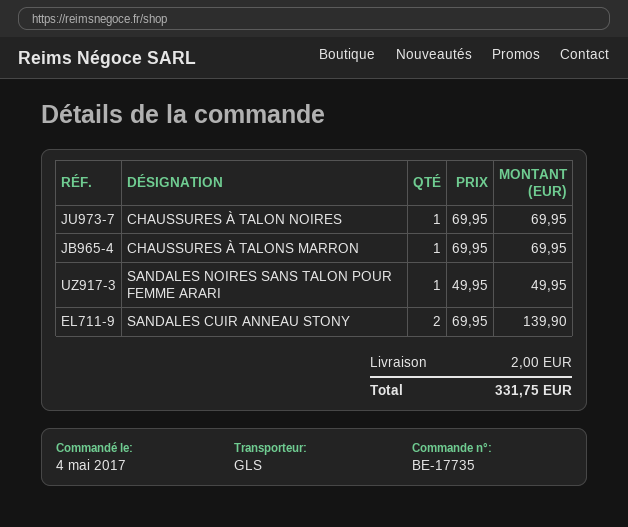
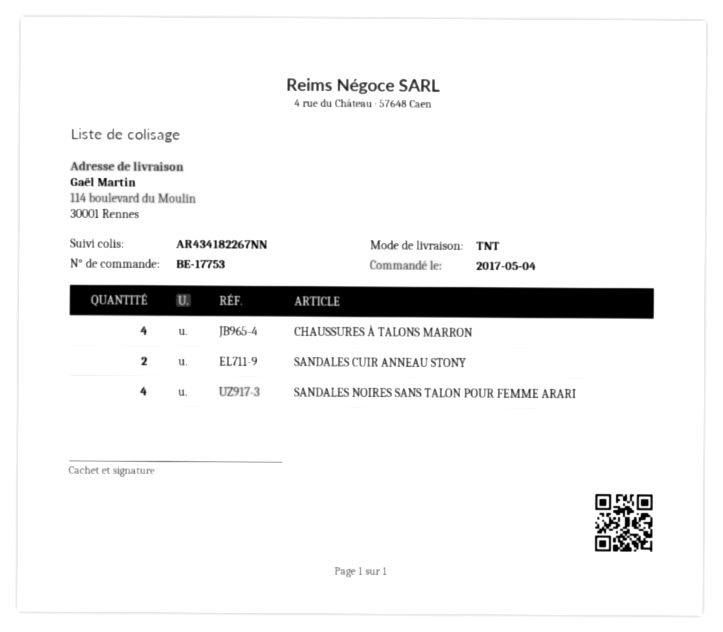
order number: BE-17735 -> BE-17753
shipping method: GLS -> TNT
CHAUSSURES À TALON NOIRES: 1 -> none
CHAUSSURES À TALONS MARRON: 1 -> 4
SANDALES NOIRES SANS TALON POUR FEMME ARARI: 1 -> 4

